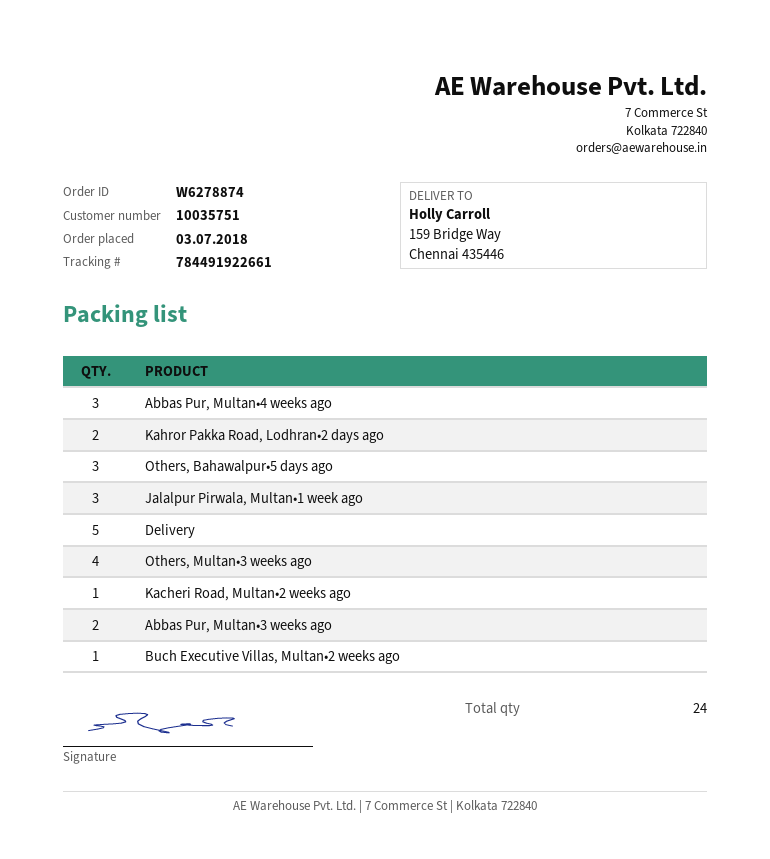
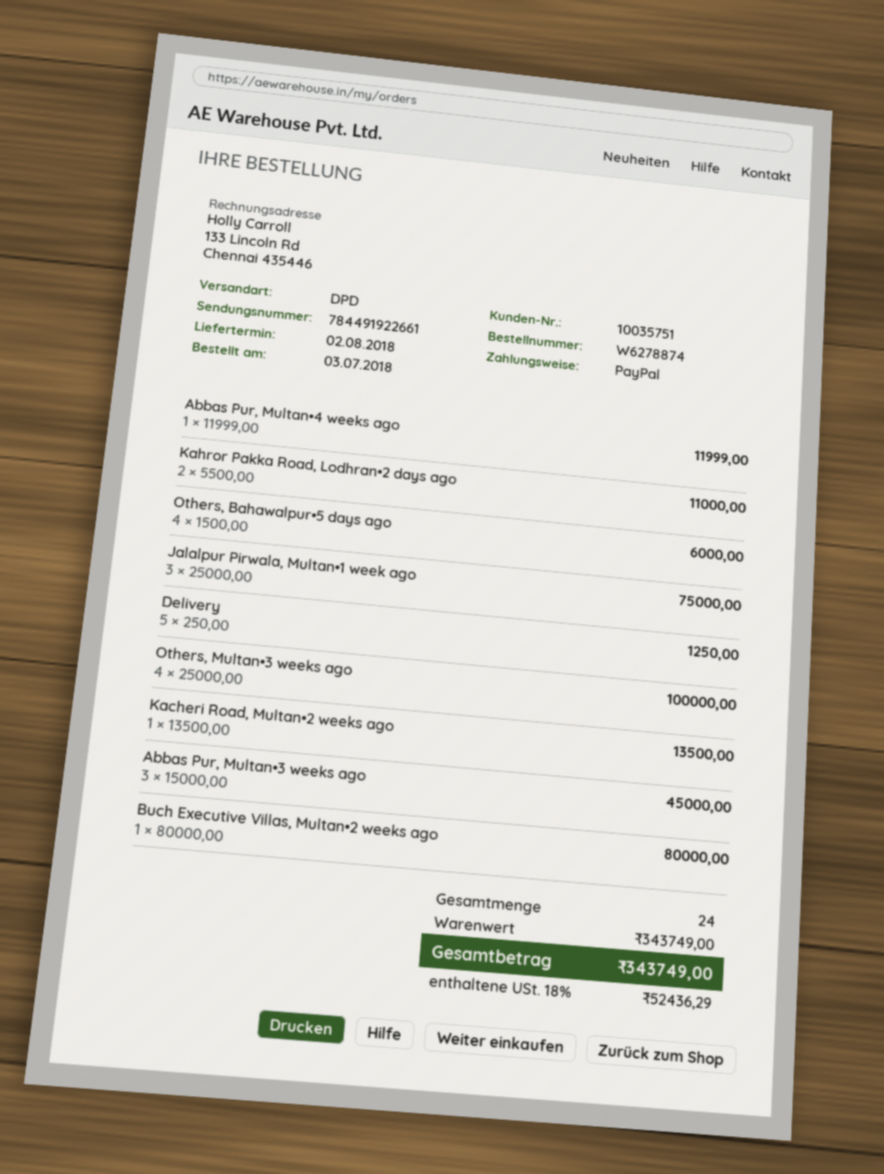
Abbas Pur, Multan•4 weeks ago: 3 -> 1
Others, Bahawalpur•5 days ago: 3 -> 4
Abbas Pur, Multan•3 weeks ago: 2 -> 3

